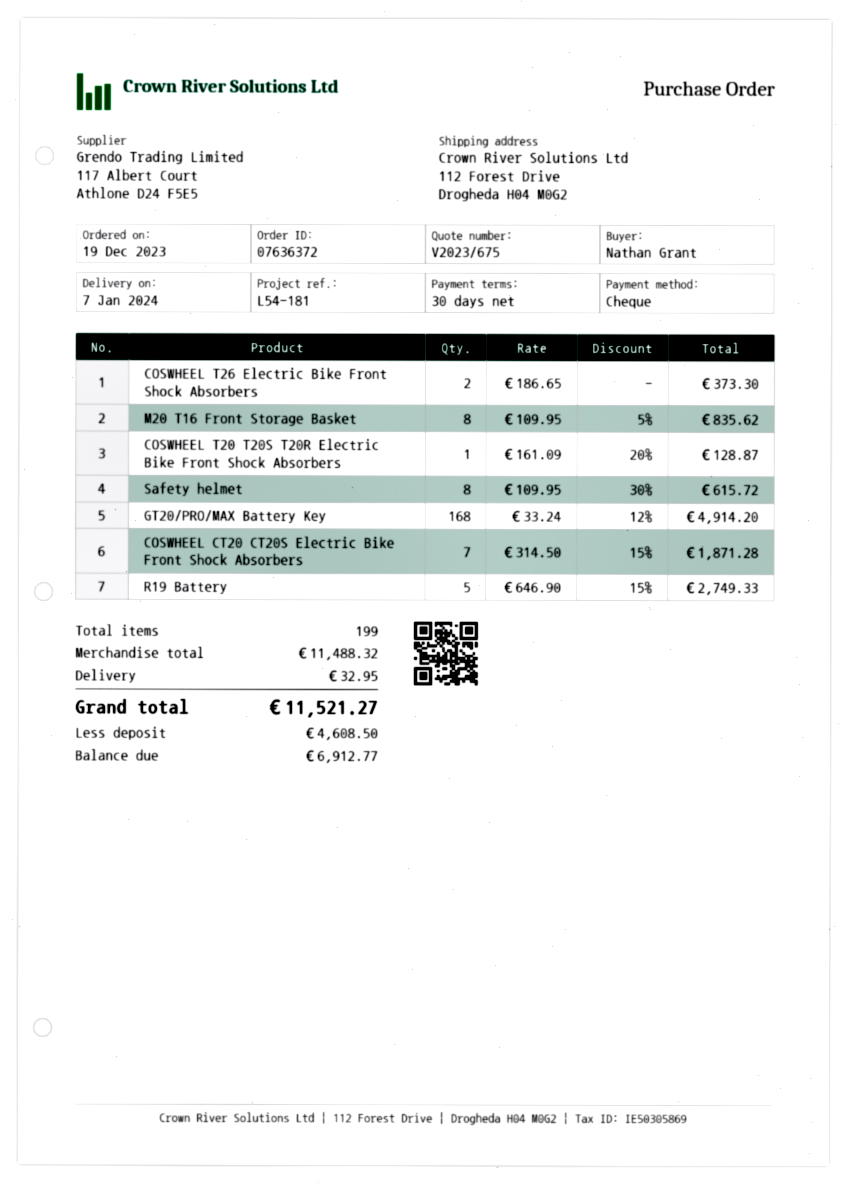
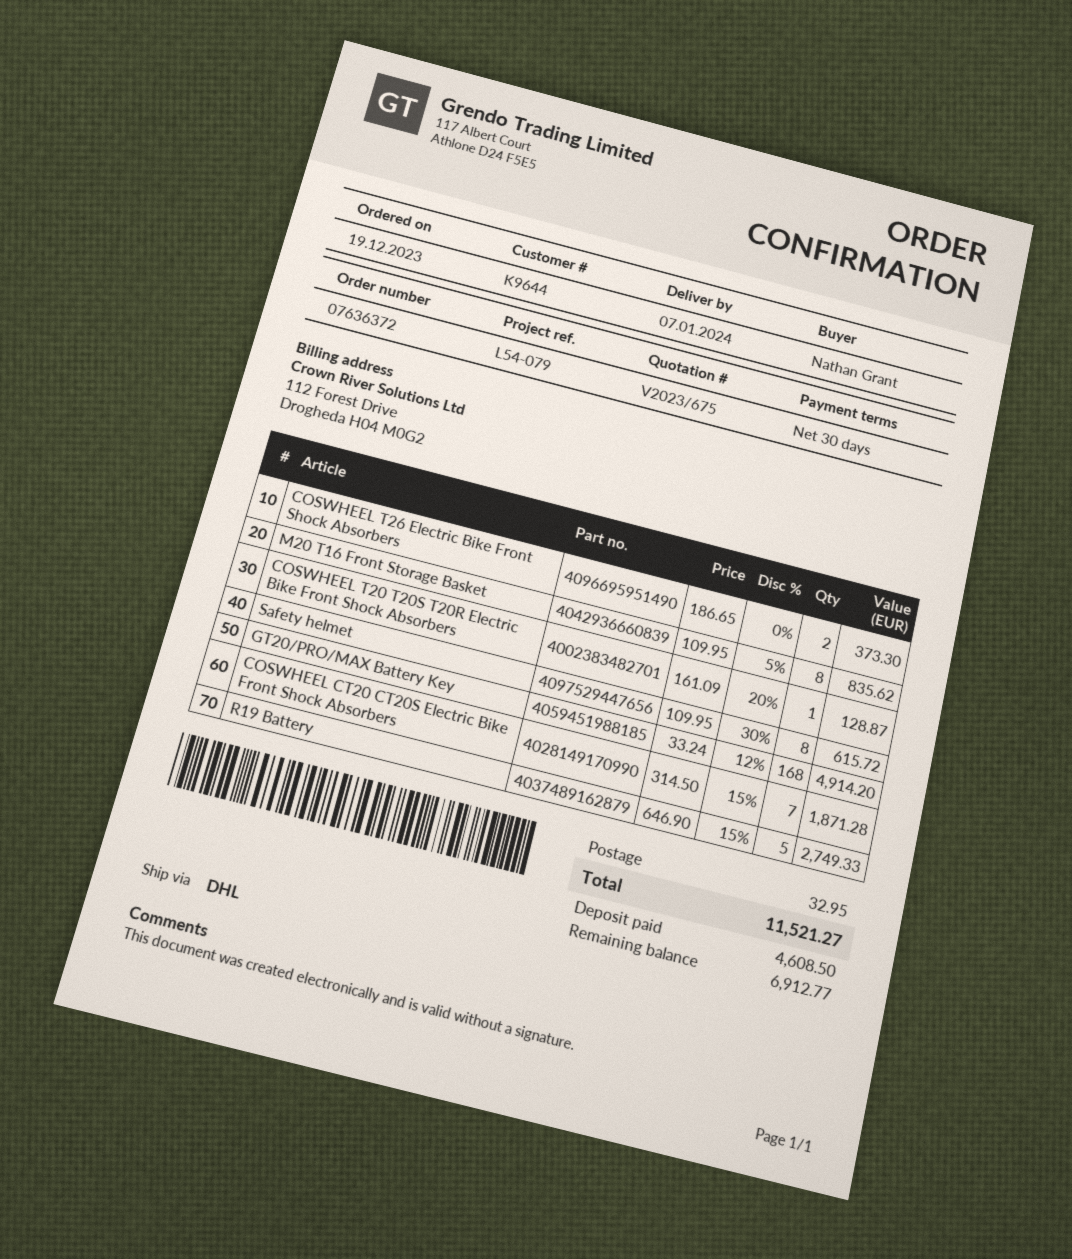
reference: L54-181 -> L54-079

